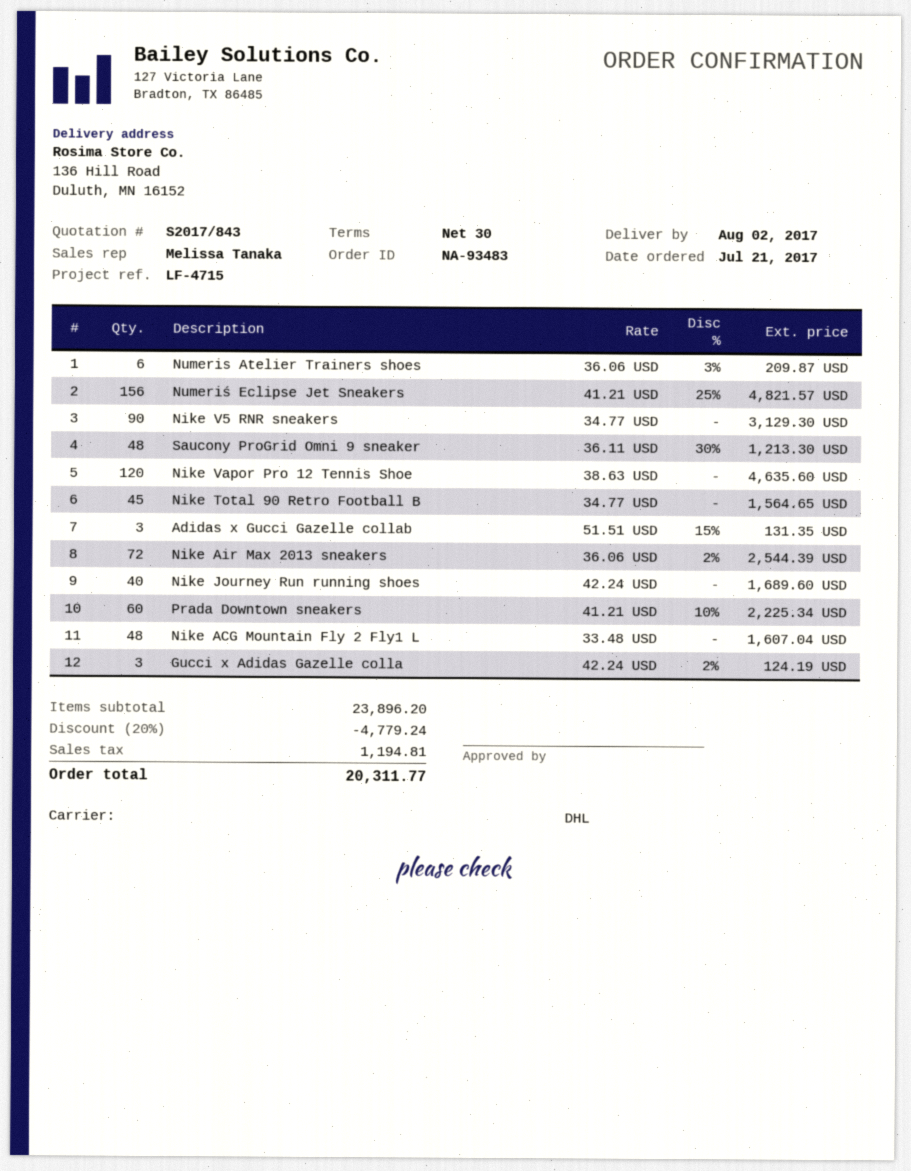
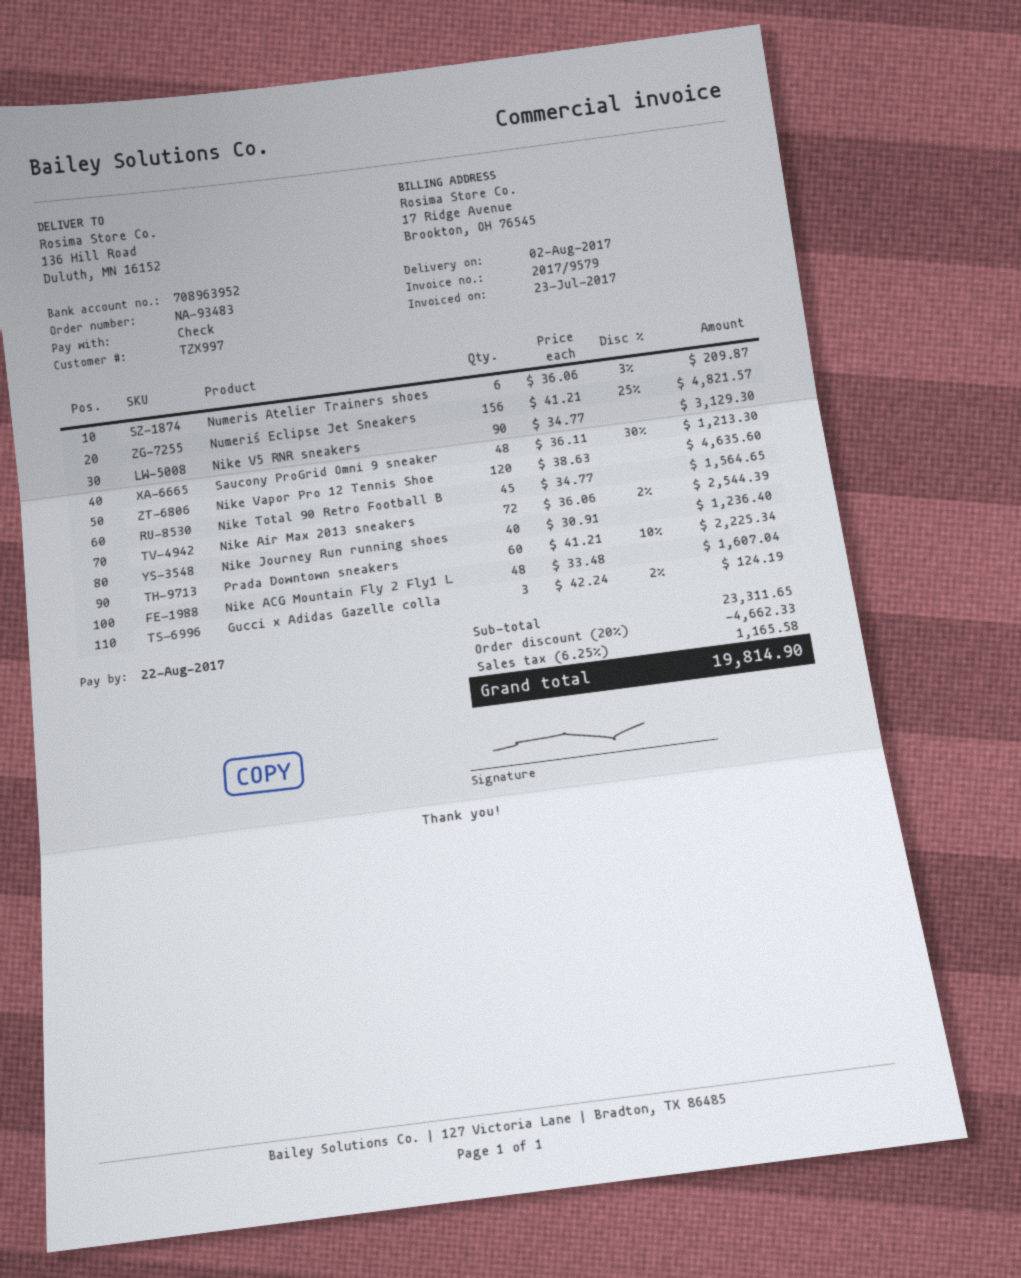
Adidas x Gucci Gazelle collab: 3 x 51.51 - 15% = 131.35 -> none
Nike Journey Run running shoes: 40 x 42.24 = 1689.60 -> 40 x 30.91 = 1236.40
subtotal: 23896.20 -> 23311.65
discount: 20% = 4779.24 -> 20% = 4662.33
tax: 1194.81 -> 1165.58
total: 20311.77 -> 19814.90

